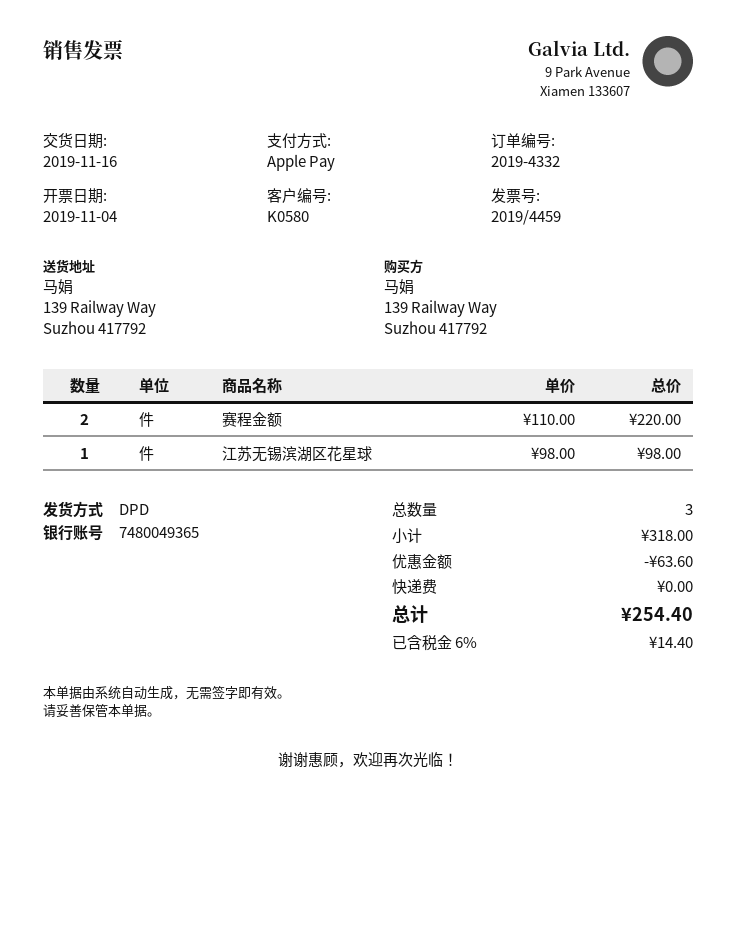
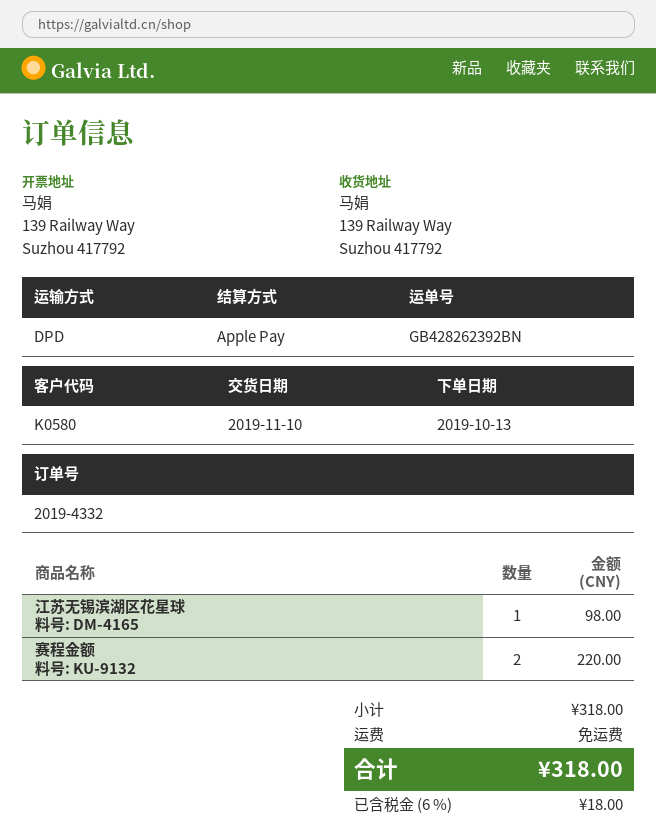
delivery date: 2019-11-16 -> 2019-11-10
discount: 63.60 -> none
tax: 6% = 14.40 -> 6% = 18.00
total: 254.40 -> 318.00

